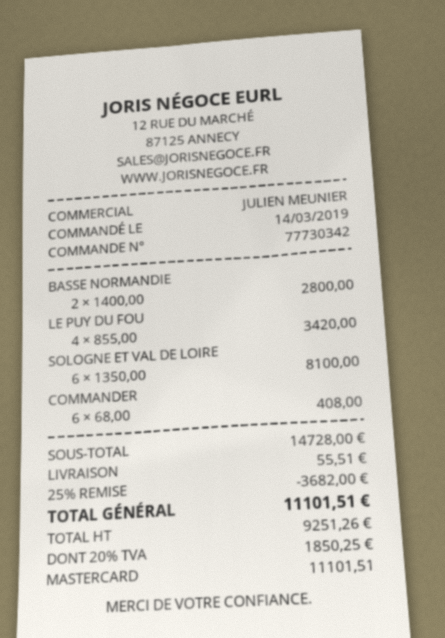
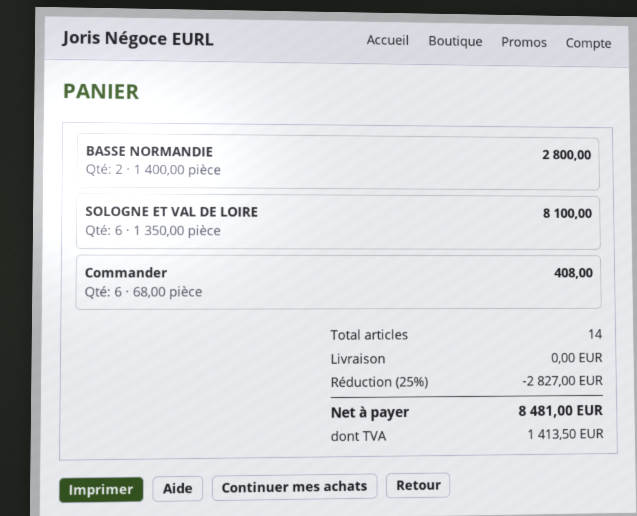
LE PUY DU FOU: 4 x 855.00 = 3420.00 -> none
discount: 25% = 3682.00 -> 25% = 2827.00
shipping: 55.51 -> 0.00
tax: 1850.25 -> 1413.50
total: 11101.51 -> 8481.00

